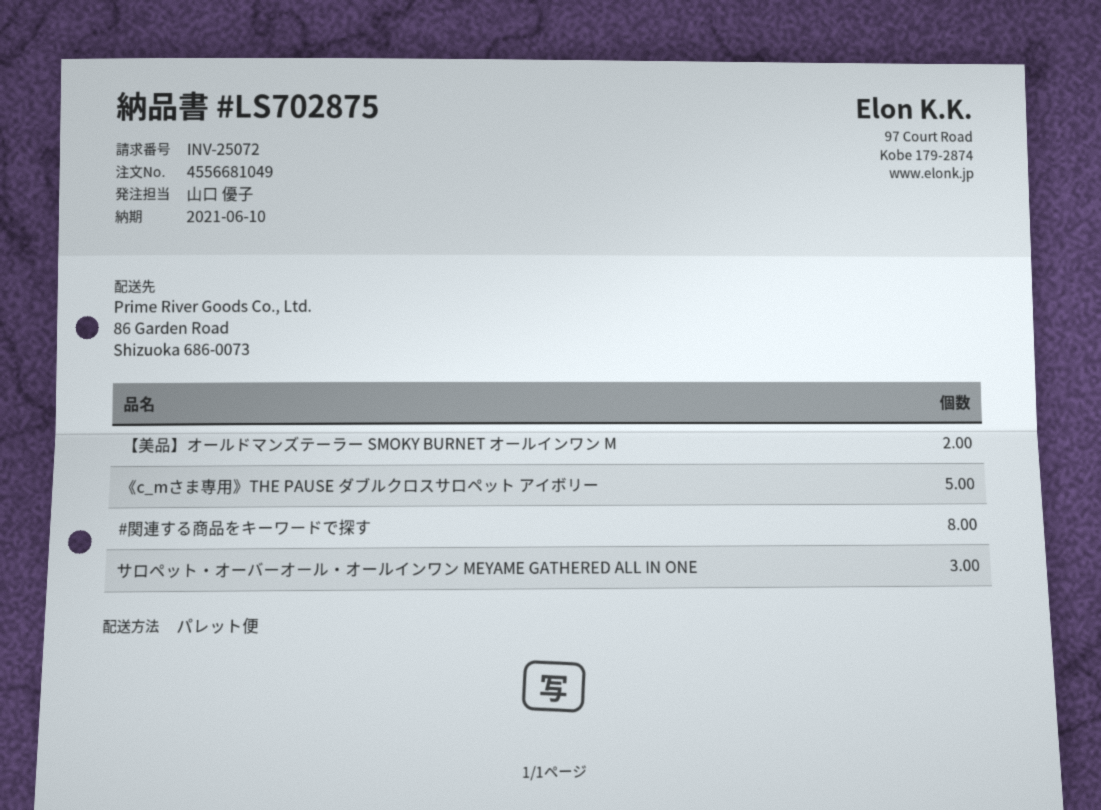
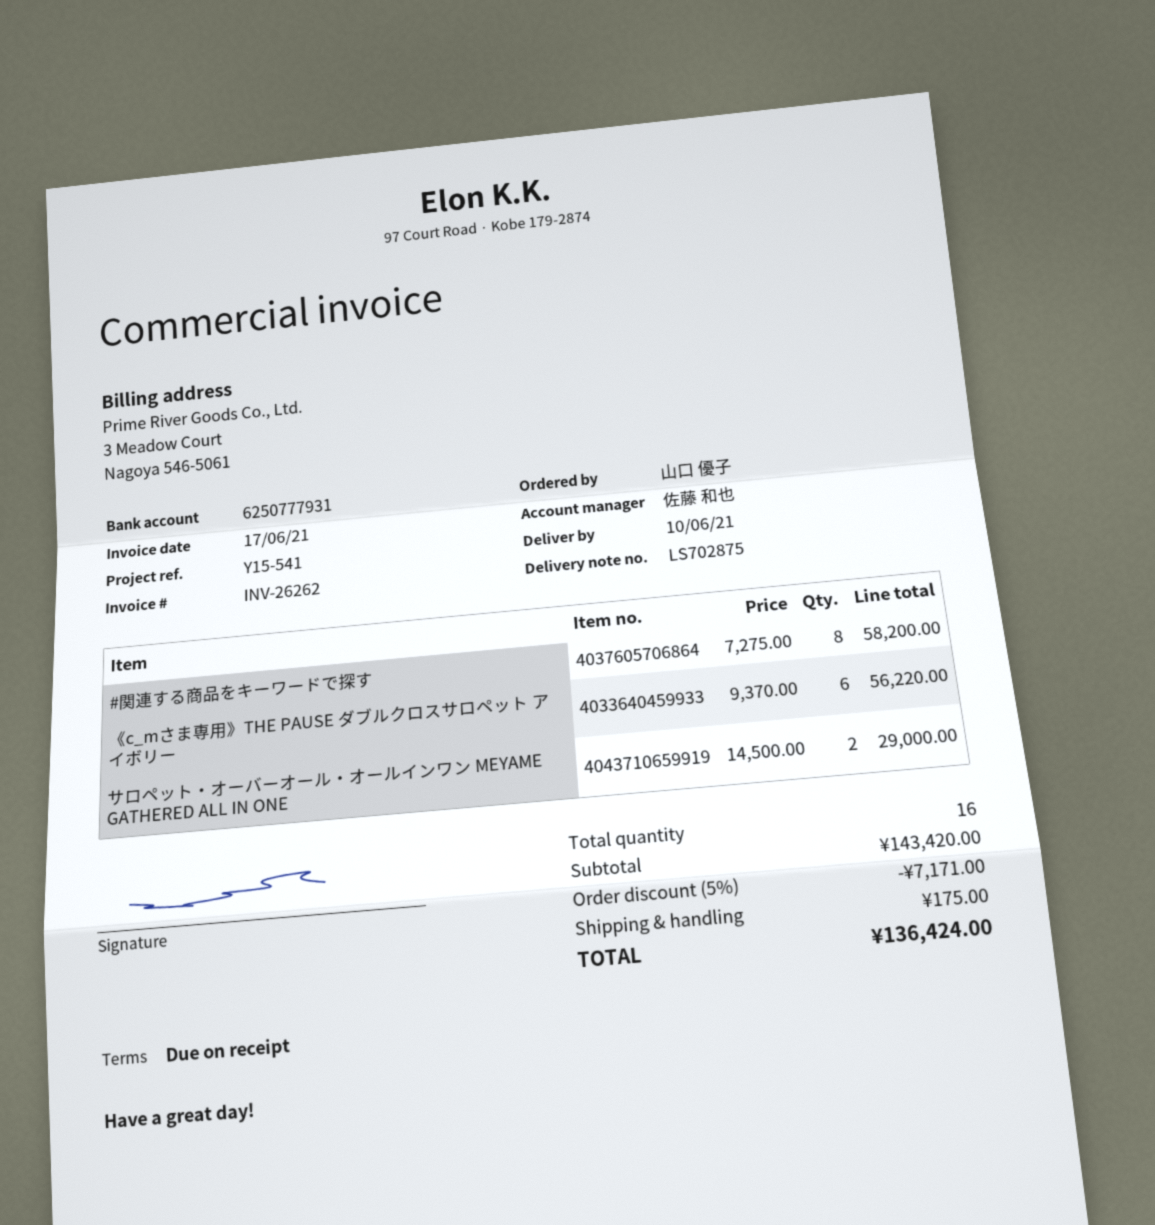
invoice number: INV-25072 -> INV-26262
【美品】オールドマンズテーラー SMOKY BURNET オールインワン M: 2 -> none
《c_mさま専用》THE PAUSE ダブルクロスサロペット アイボリー: 5 -> 6
サロペット・オーバーオール・オールインワン MEYAME GATHERED ALL IN ONE: 3 -> 2

